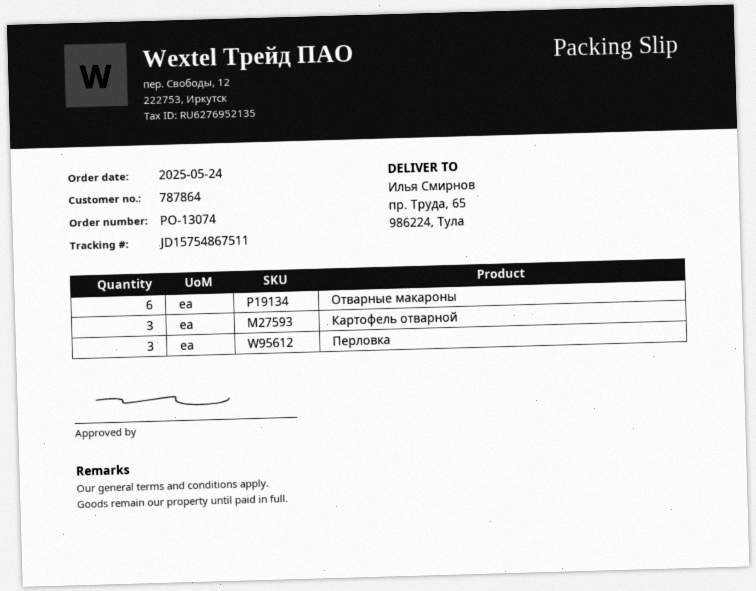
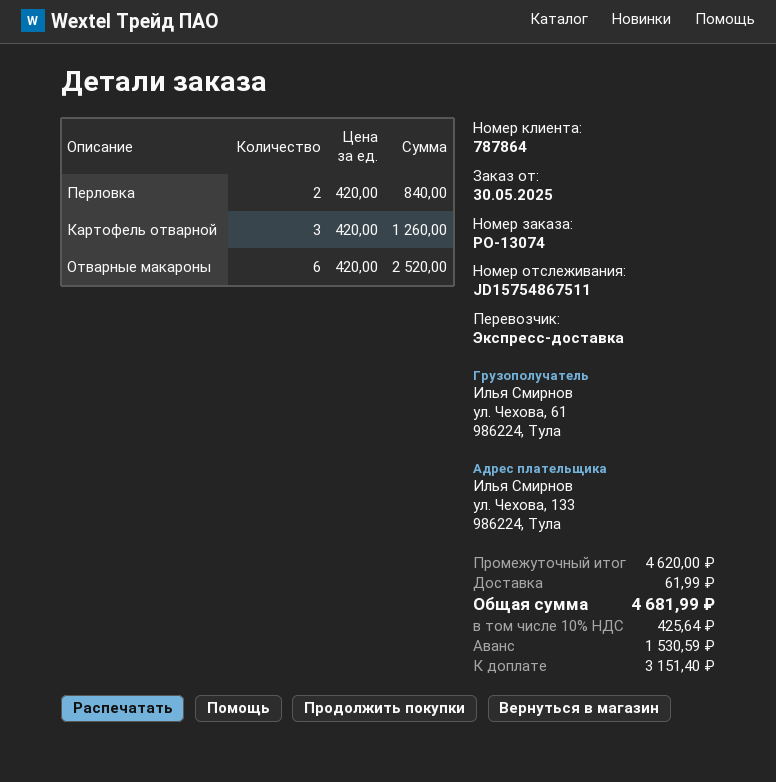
order date: 2025-05-24 -> 2025-05-30
ship to: пр. Труда, 65, 986224, Тула -> ул. Чехова, 61, 986224, Тула
Перловка: 3 -> 2

